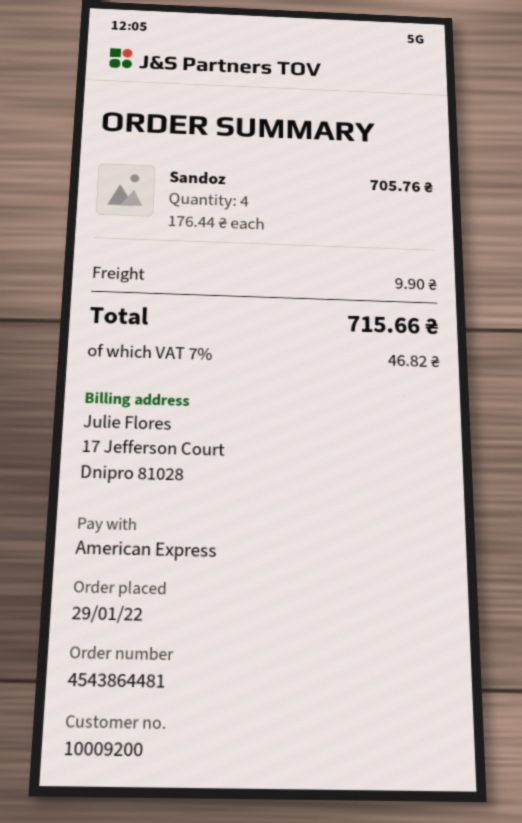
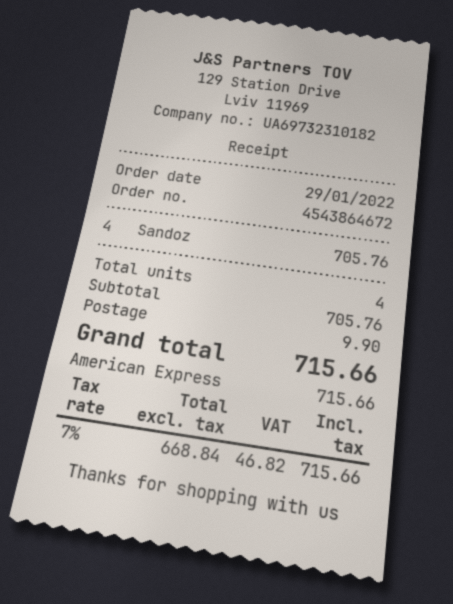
order number: 4543864481 -> 4543864672

